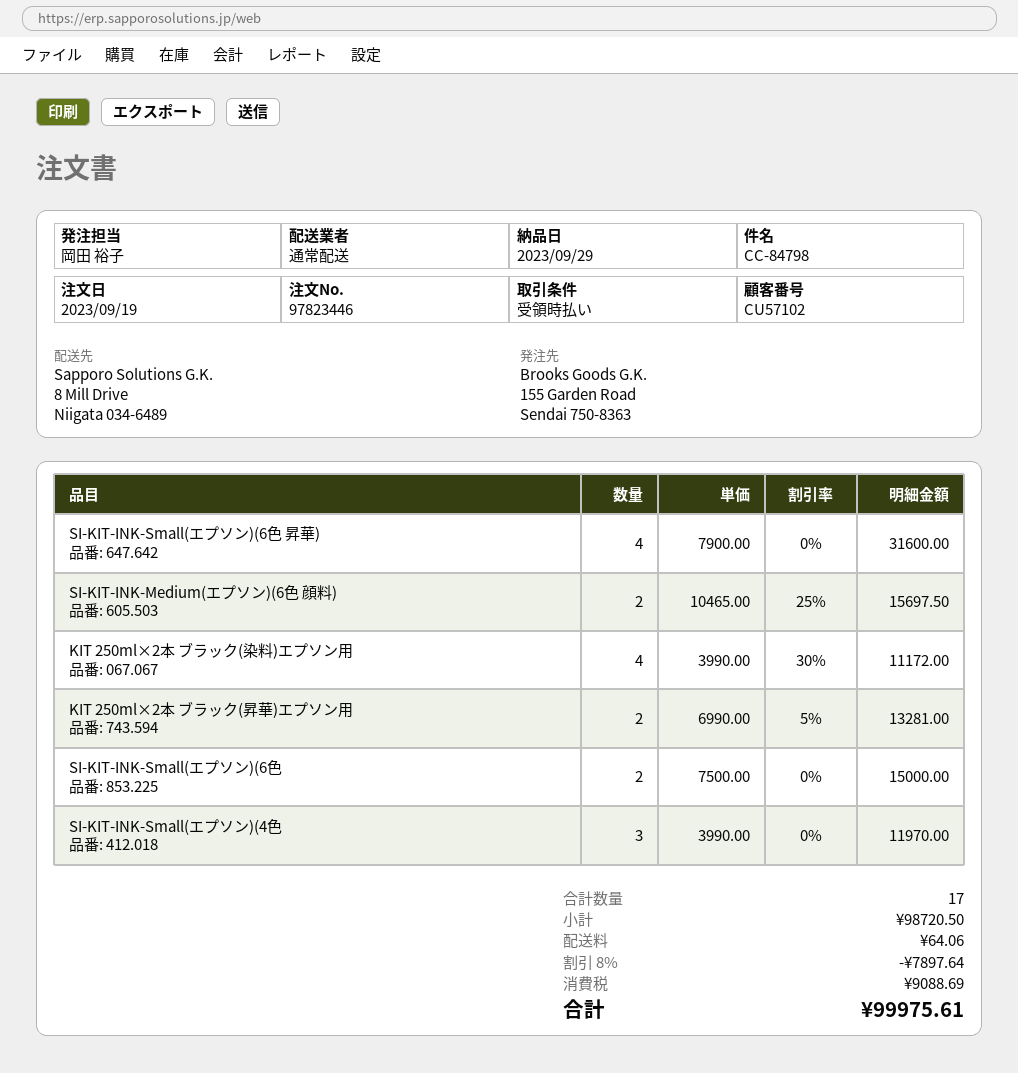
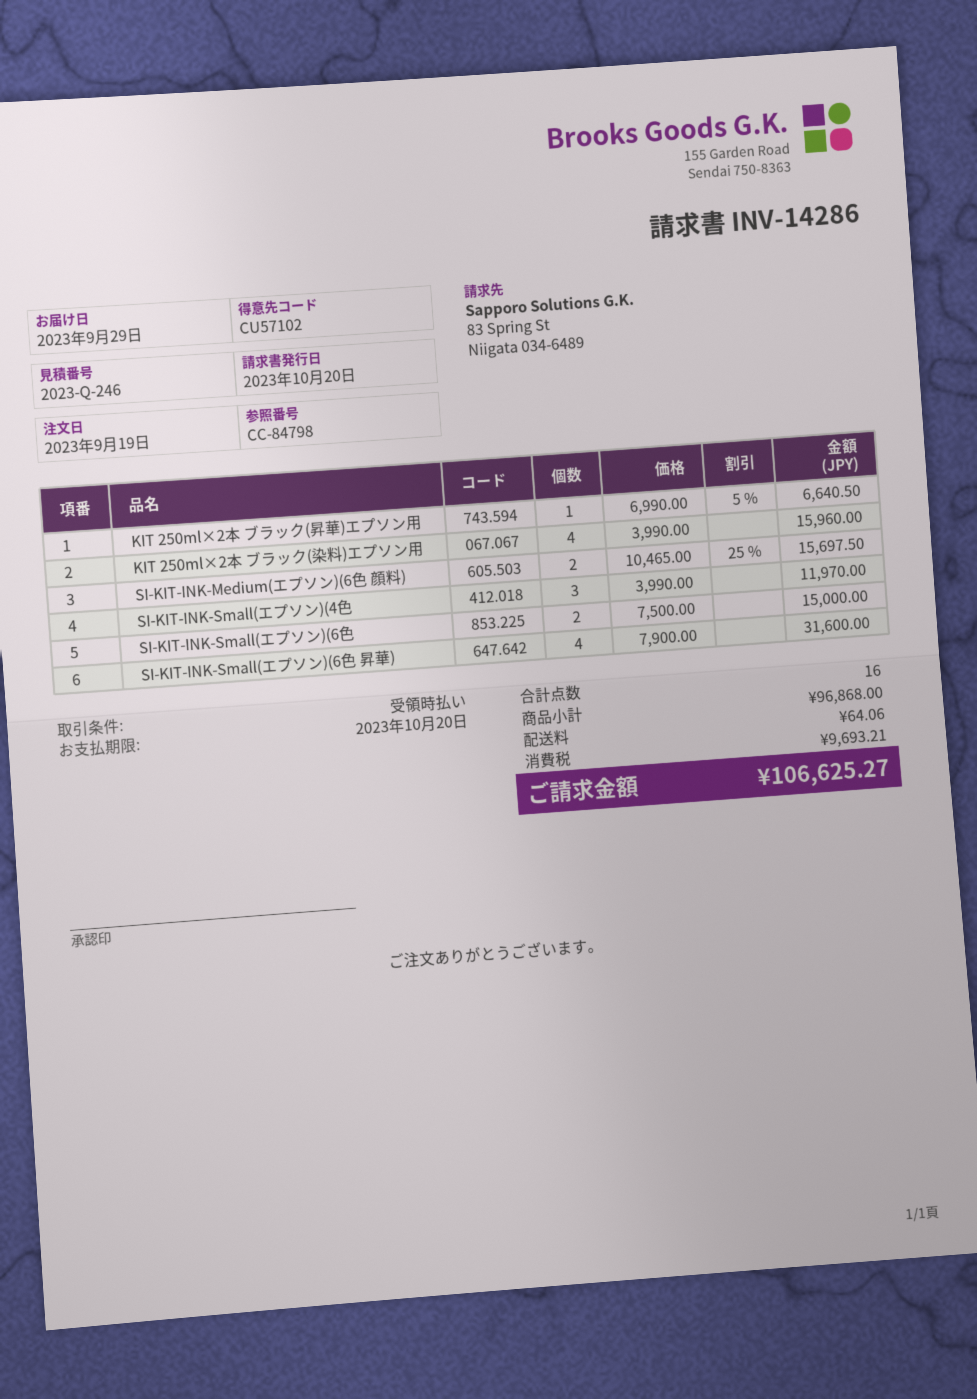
KIT 250ml×2本 ブラック(染料)エプソン用: 4 x 3990.00 - 30% = 11172.00 -> 4 x 3990.00 = 15960.00
KIT 250ml×2本 ブラック(昇華)エプソン用: 2 x 6990.00 - 5% = 13281.00 -> 1 x 6990.00 - 5% = 6640.50
total quantity: 17 -> 16
subtotal: 98720.50 -> 96868.00
discount: 8% = 7897.64 -> none
tax: 9088.69 -> 9693.21
total: 99975.61 -> 106625.27

